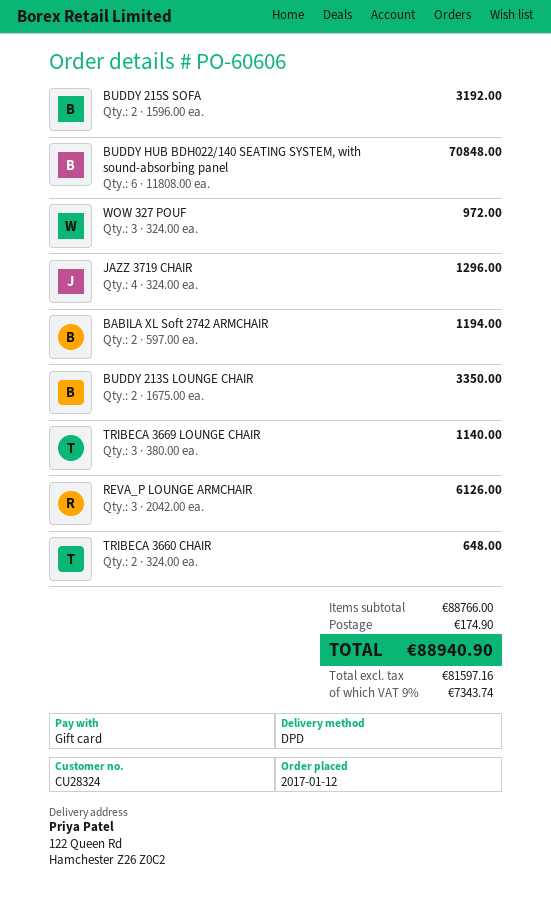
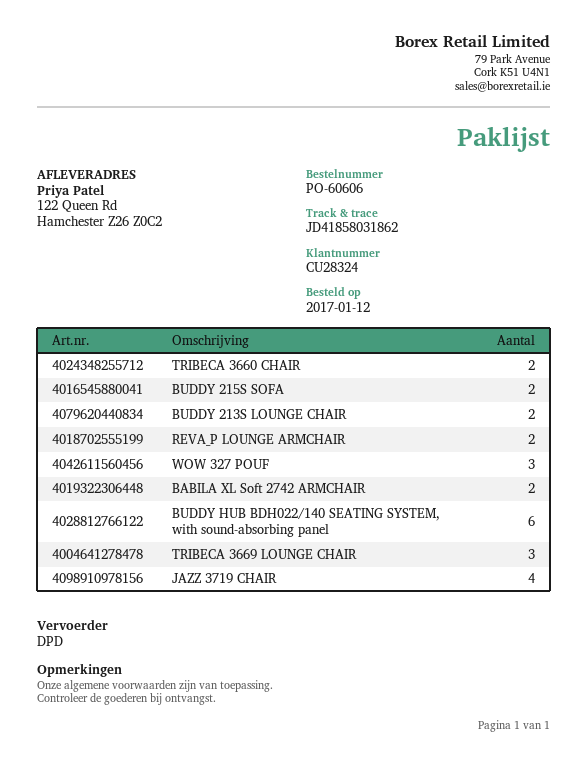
REVA_P LOUNGE ARMCHAIR: 3 -> 2

